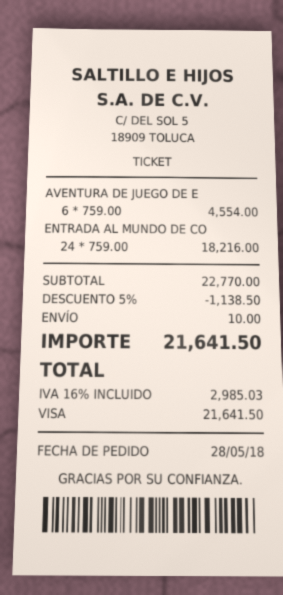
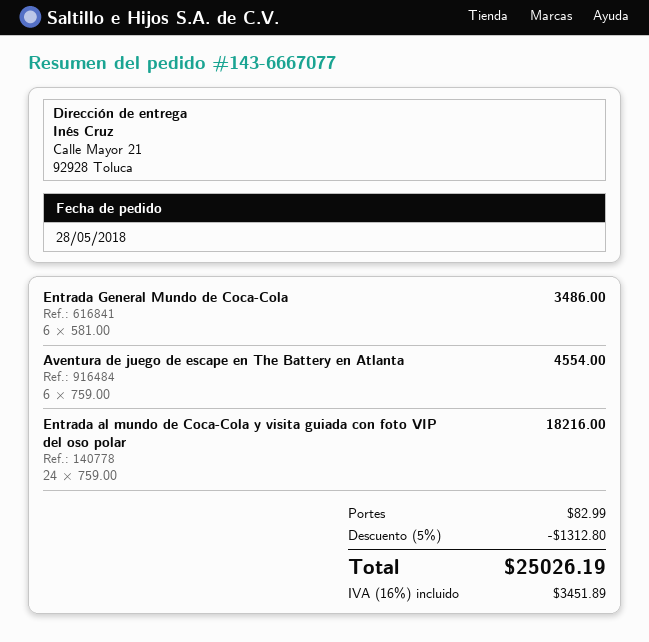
Entrada General Mundo de Coca-Cola: none -> 6 x 581.00 = 3486.00
discount: 5% = 1138.50 -> 5% = 1312.80
shipping: 10.00 -> 82.99
tax: 16% = 2985.03 -> 16% = 3451.89
total: 21641.50 -> 25026.19

